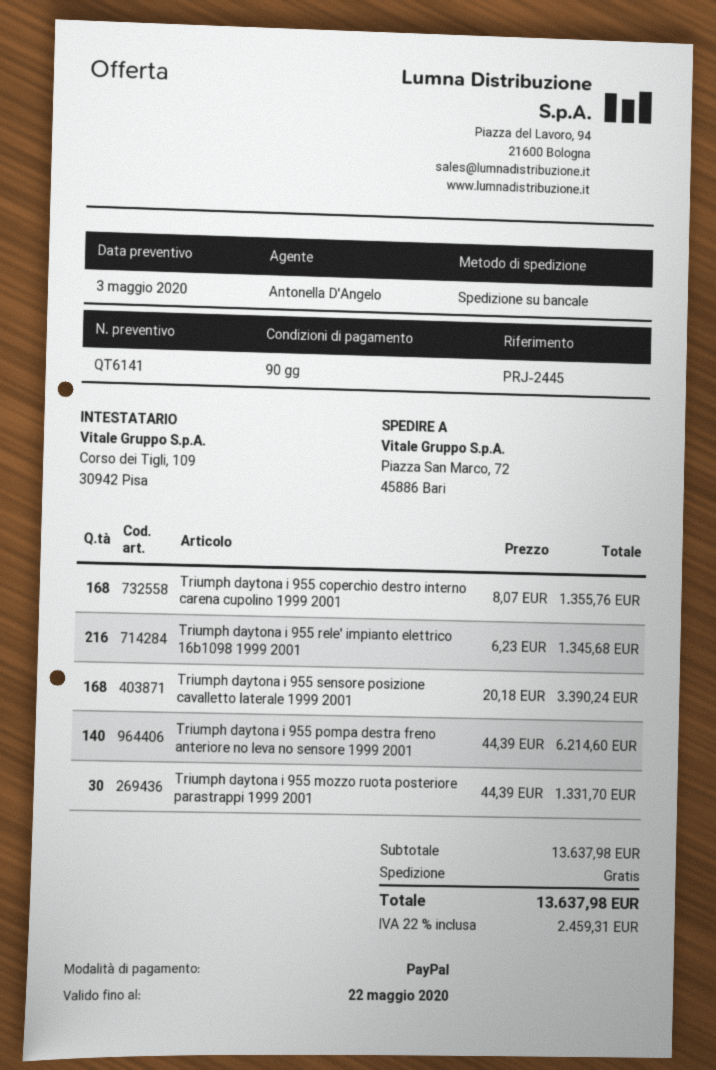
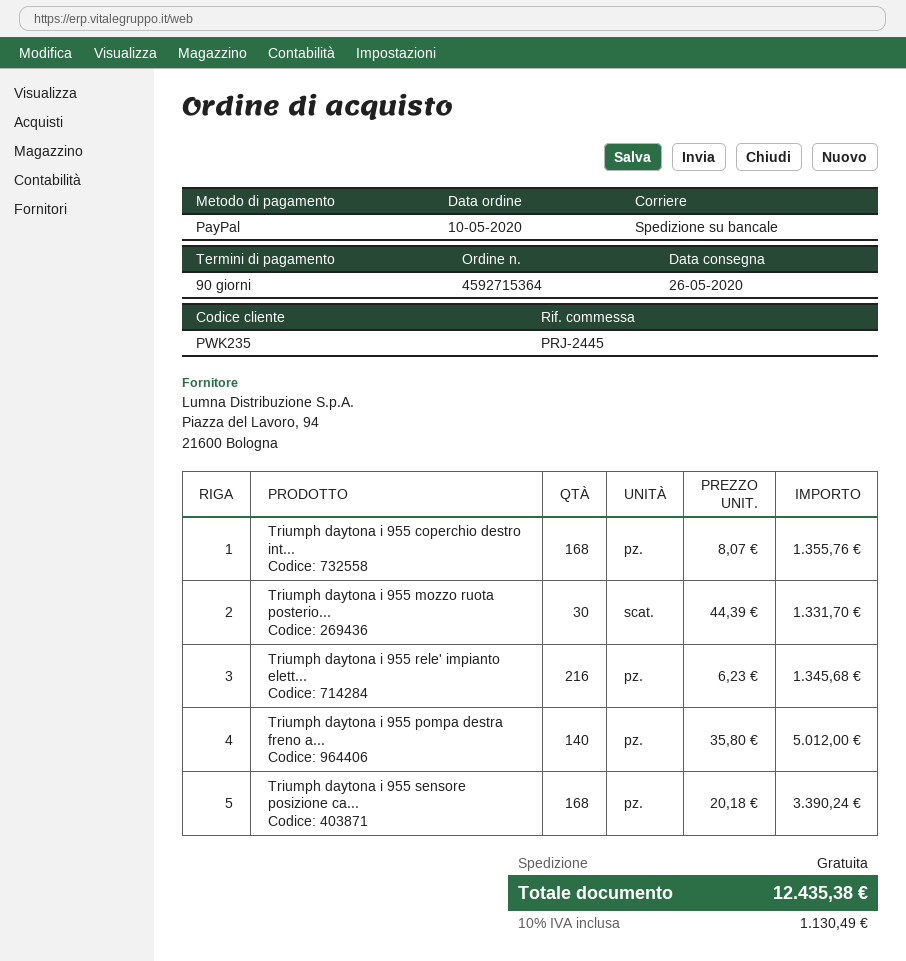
Triumph daytona i 955 pompa destra freno anteriore no leva no sensore 1999 2001: 140 x 44.39 = 6214.60 -> 140 x 35.80 = 5012.00
tax: 22% = 2459.31 -> 10% = 1130.49
total: 13637.98 -> 12435.38

